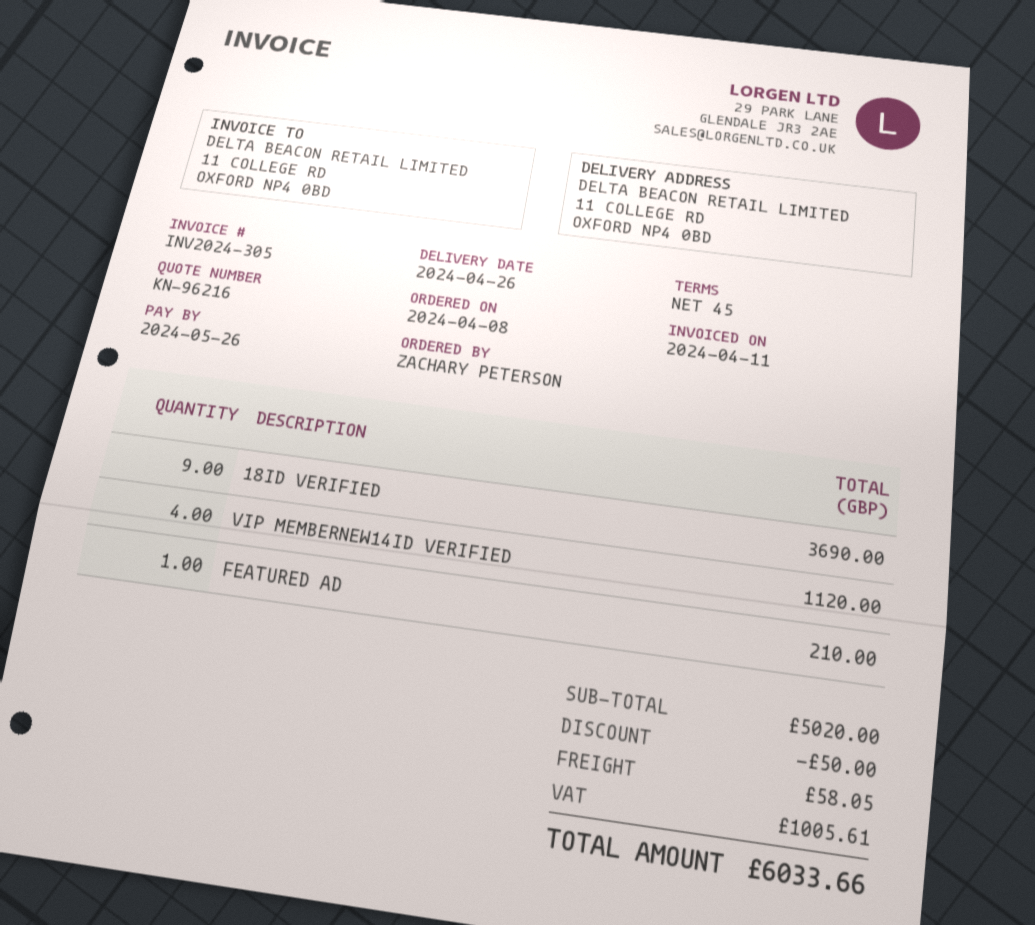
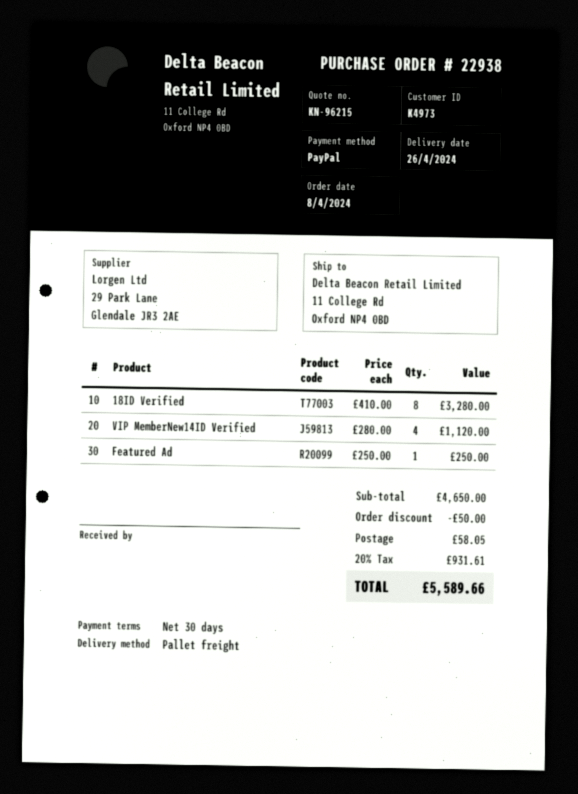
quote number: KN-96216 -> KN-96215
payment terms: 45 days -> 30 days
18ID VERIFIED: 9 for 3690.00 -> 8 for 3280.00
FEATURED AD: 1 for 210.00 -> 1 for 250.00
subtotal: 5020.00 -> 4650.00
tax: 1005.61 -> 931.61
total: 6033.66 -> 5589.66

